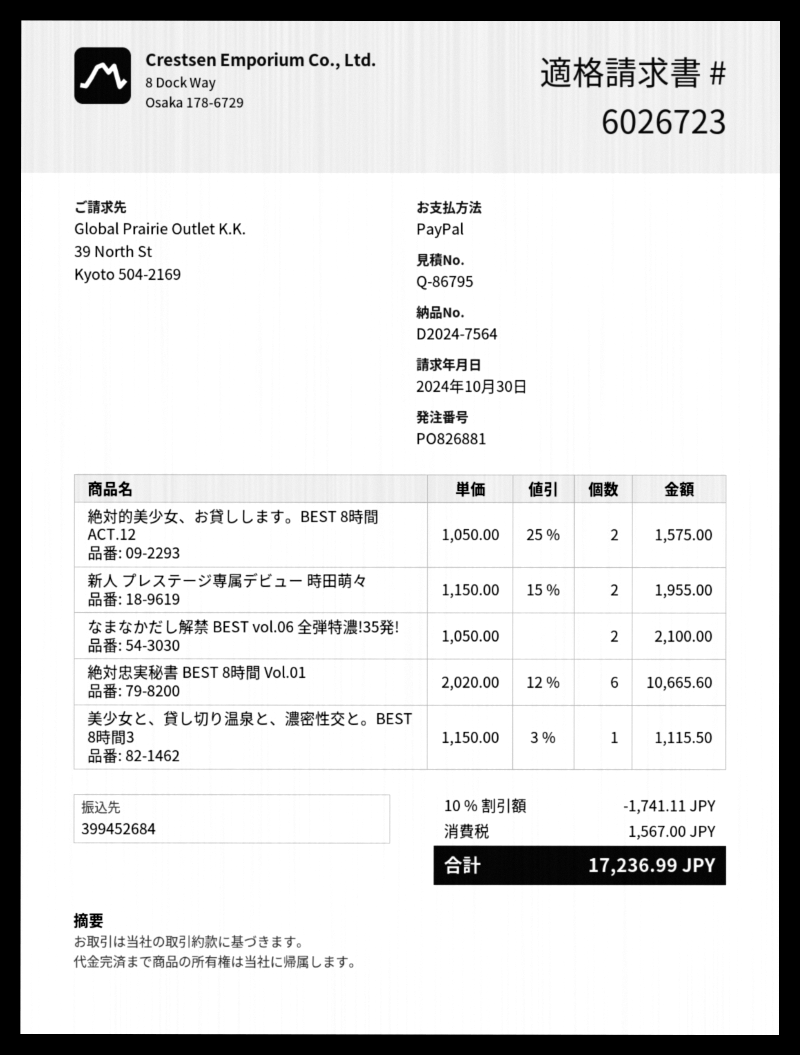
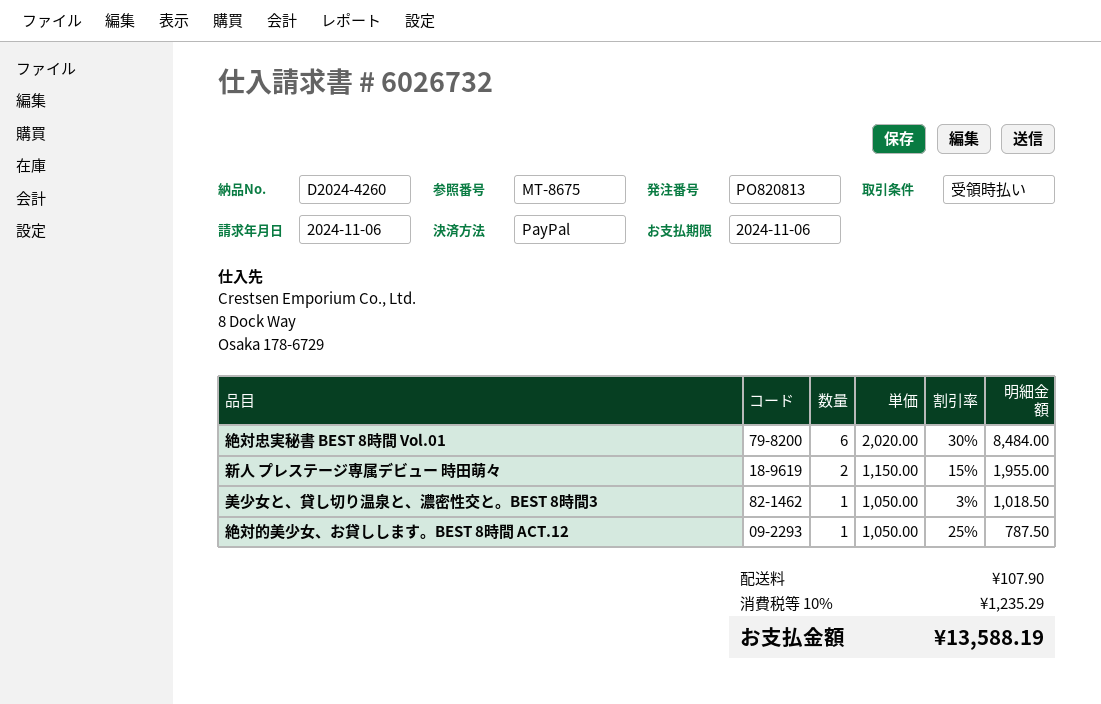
order number: PO826881 -> PO820813
delivery note number: D2024-7564 -> D2024-4260
invoice number: 6026723 -> 6026732
invoice date: 2024-10-30 -> 2024-11-06
絶対的美少女、お貸しします。BEST 8時間 ACT.12: 2 x 1050.00 - 25% = 1575.00 -> 1 x 1050.00 - 25% = 787.50
なまなかだし解禁 BEST vol.06 全弾特濃!35発!: 2 x 1050.00 = 2100.00 -> none
絶対忠実秘書 BEST 8時間 Vol.01: 6 x 2020.00 - 12% = 10665.60 -> 6 x 2020.00 - 30% = 8484.00
美少女と、貸し切り温泉と、濃密性交と。BEST 8時間3: 1 x 1150.00 - 3% = 1115.50 -> 1 x 1050.00 - 3% = 1018.50
discount: 10% = 1741.11 -> none
shipping: none -> 107.90
tax: 1567.00 -> 1235.29
total: 17236.99 -> 13588.19

